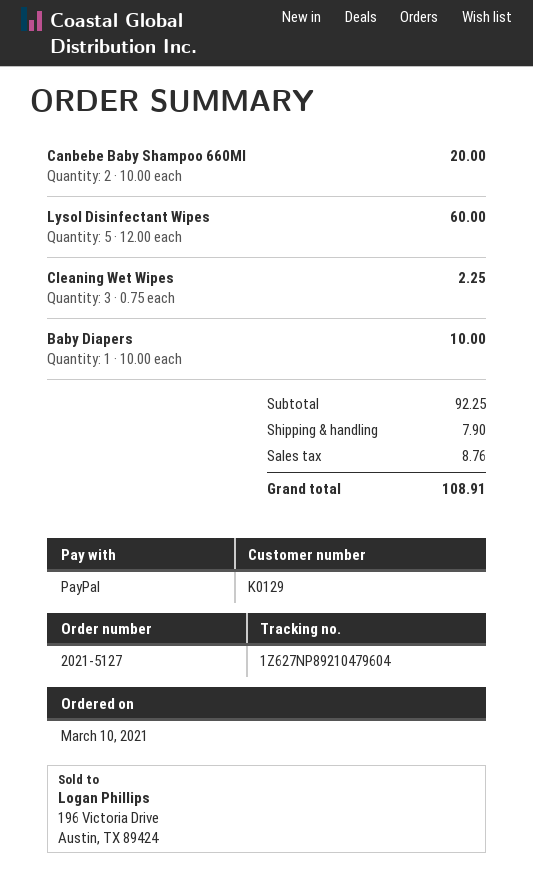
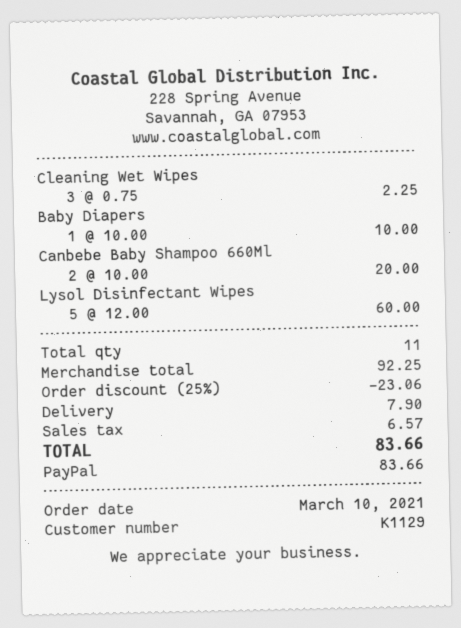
customer number: K0129 -> K1129
discount: none -> 25% = 23.06
tax: 8.76 -> 6.57
total: 108.91 -> 83.66

